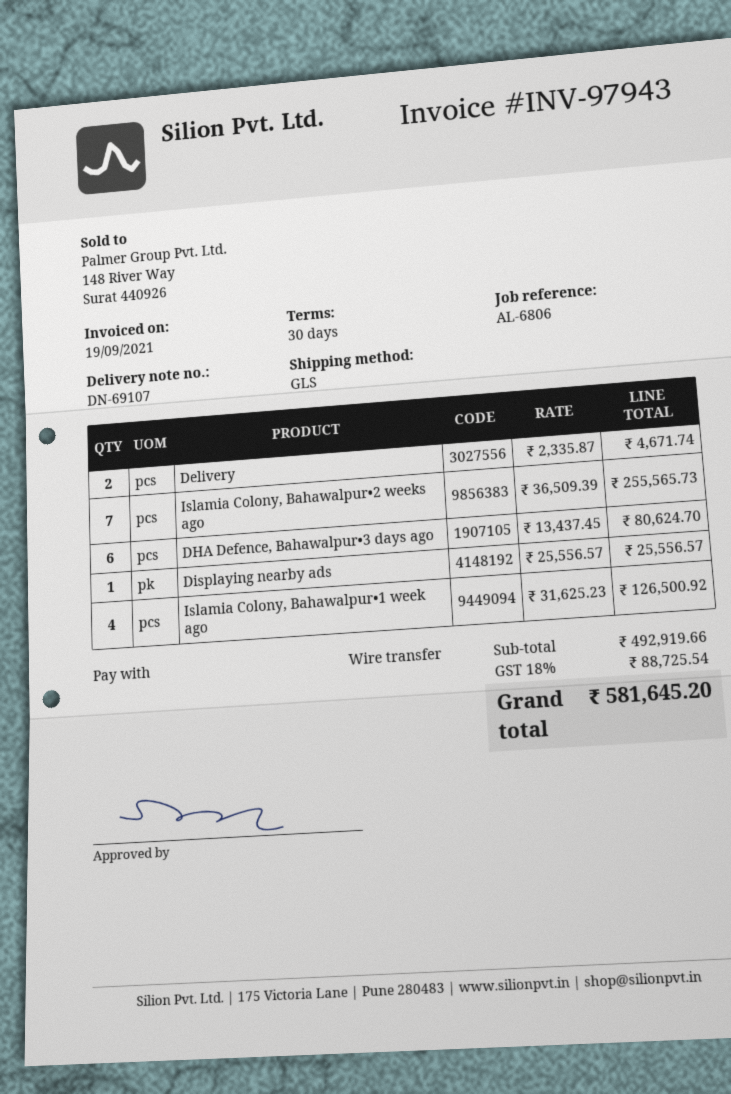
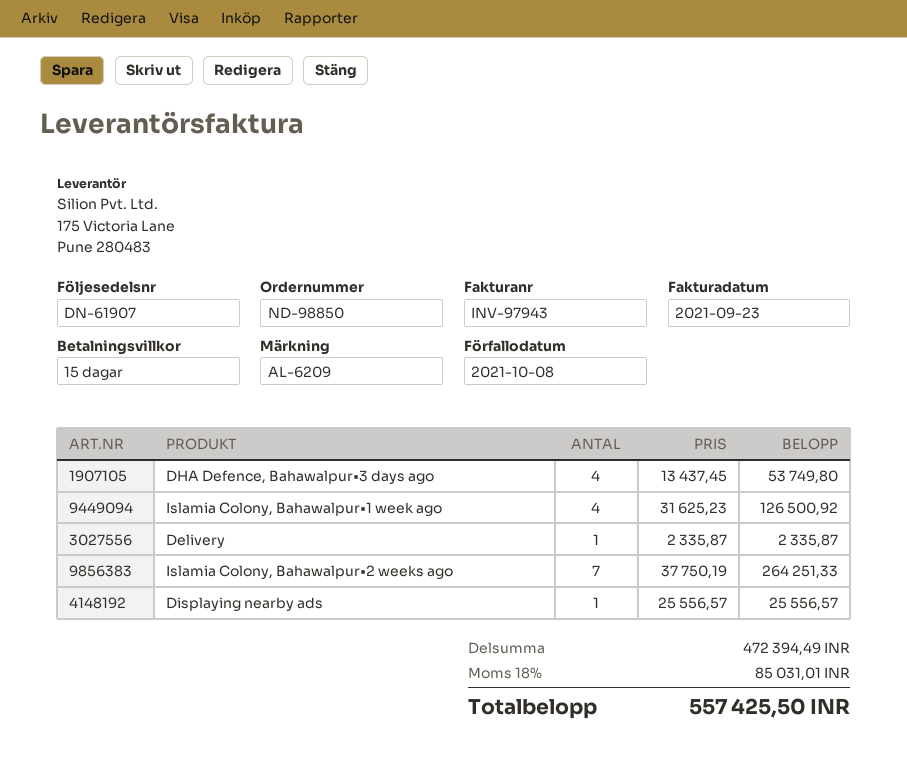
delivery note number: DN-69107 -> DN-61907
invoice date: 2021-09-19 -> 2021-09-23
payment terms: 30 days -> 15 days
reference: AL-6806 -> AL-6209
Delivery: 2 x 2335.87 = 4671.74 -> 1 x 2335.87 = 2335.87
Islamia Colony, Bahawalpur•2 weeks ago: 7 x 36509.39 = 255565.73 -> 7 x 37750.19 = 264251.33
DHA Defence, Bahawalpur•3 days ago: 6 x 13437.45 = 80624.70 -> 4 x 13437.45 = 53749.80
subtotal: 492919.66 -> 472394.49
tax: 18% = 88725.54 -> 18% = 85031.01
total: 581645.20 -> 557425.50

